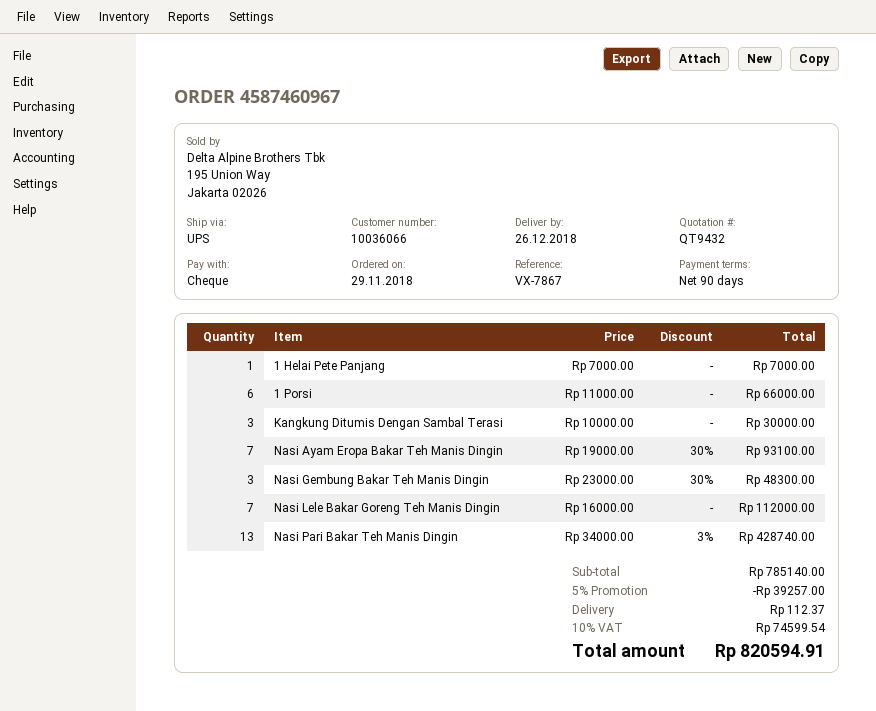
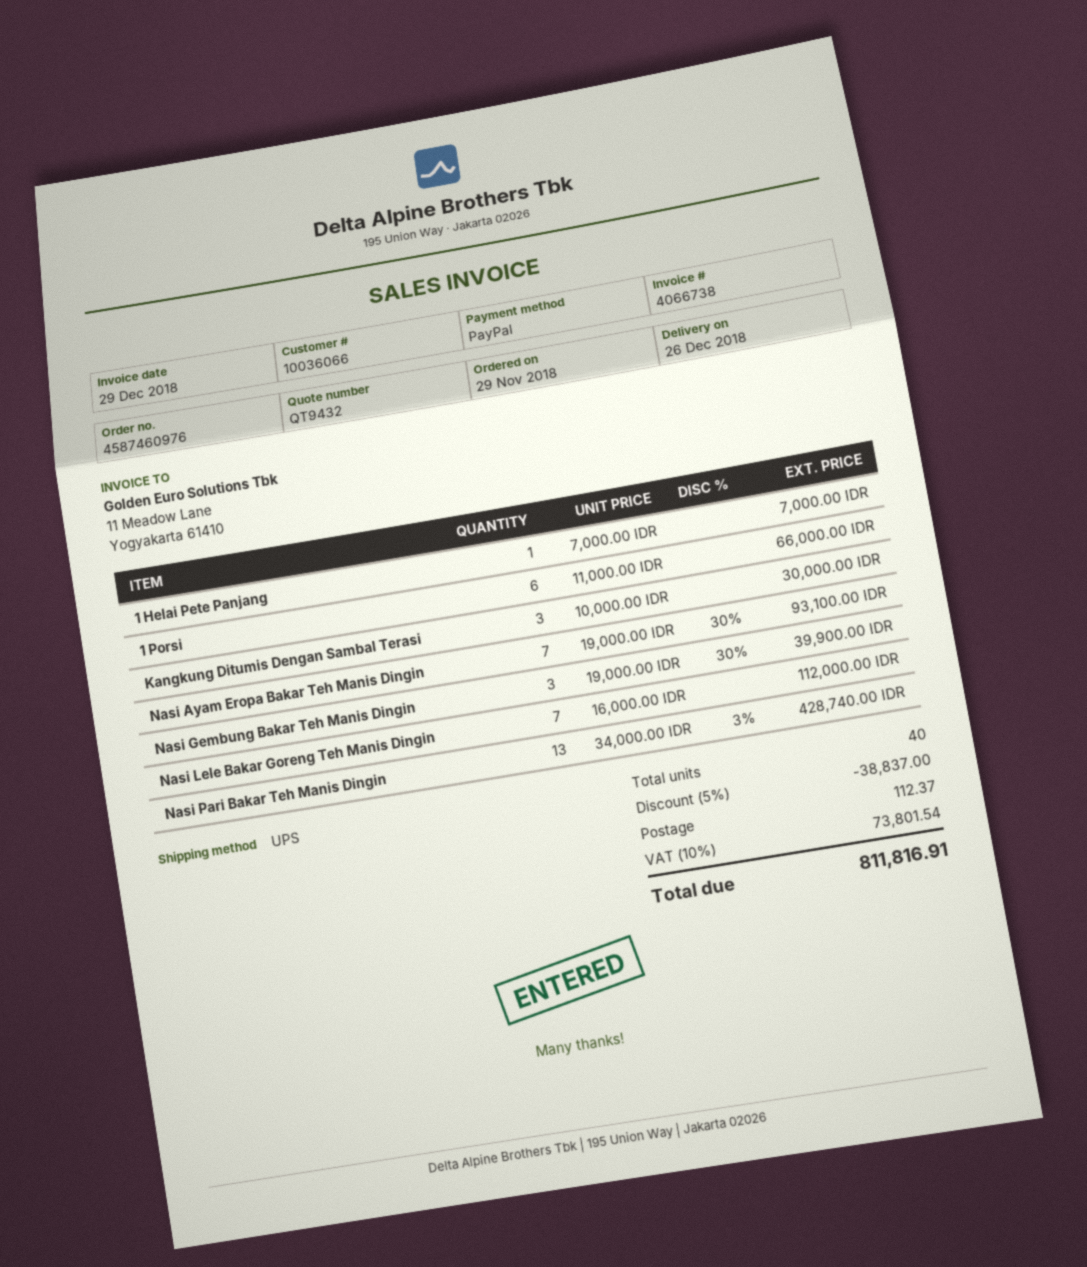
order number: 4587460967 -> 4587460976
payment method: cheque -> PayPal
Nasi Gembung Bakar Teh Manis Dingin: 3 x 23000.00 - 30% = 48300.00 -> 3 x 19000.00 - 30% = 39900.00
discount: 5% = 39257.00 -> 5% = 38837.00
tax: 10% = 74599.54 -> 10% = 73801.54
total: 820594.91 -> 811816.91

